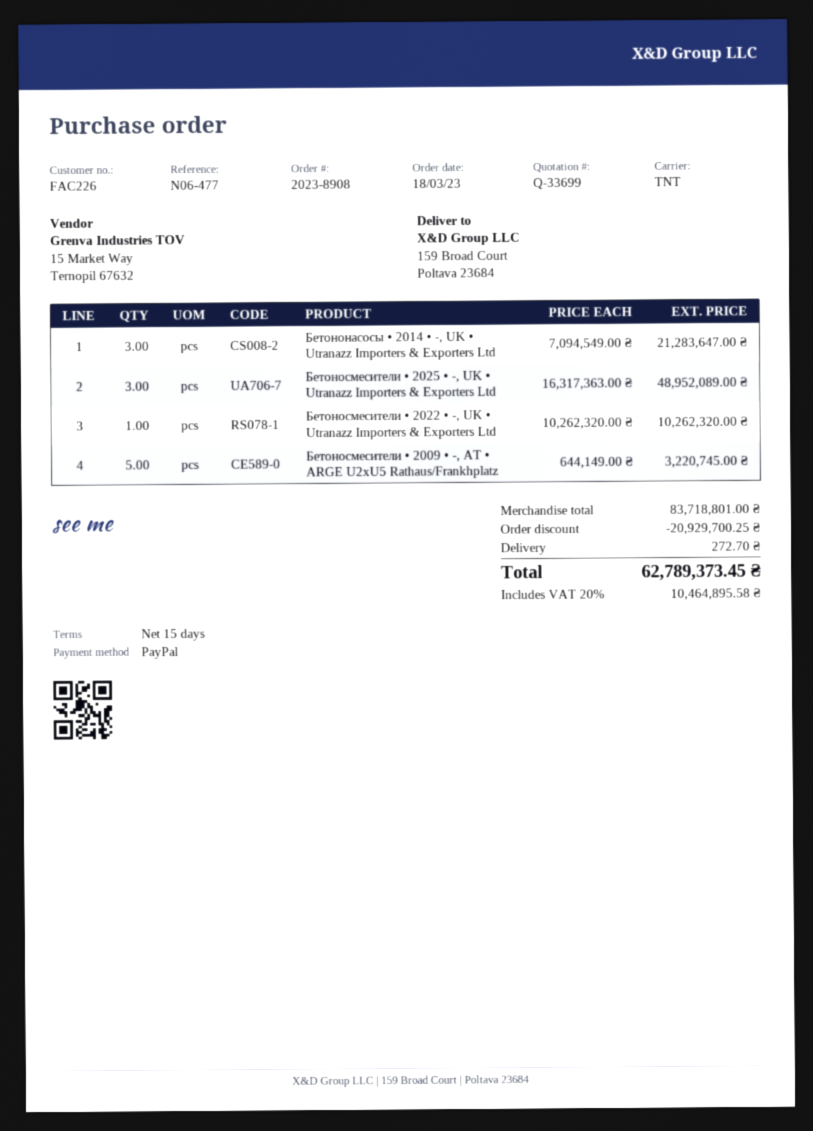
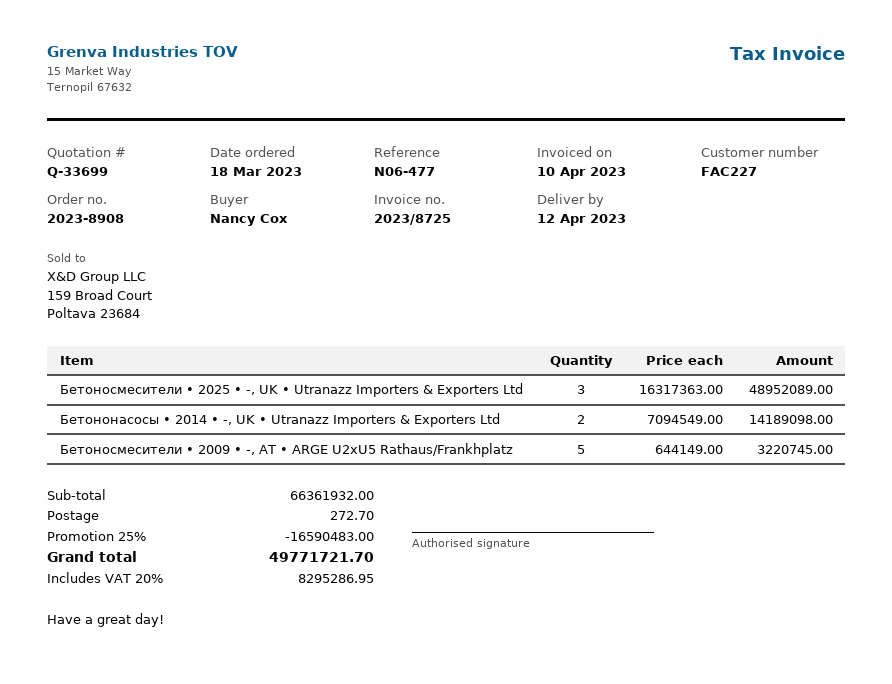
customer number: FAC226 -> FAC227
Бетононасосы • 2014 • -, UK • Utranazz Importers & Exporters Ltd: 3 x 7094549.00 = 21283647.00 -> 2 x 7094549.00 = 14189098.00
Бетоносмесители • 2022 • -, UK • Utranazz Importers & Exporters Ltd: 1 x 10262320.00 = 10262320.00 -> none
subtotal: 83718801.00 -> 66361932.00
discount: 20929700.25 -> 16590483.00
tax: 20% = 10464895.58 -> 20% = 8295286.95
total: 62789373.45 -> 49771721.70

